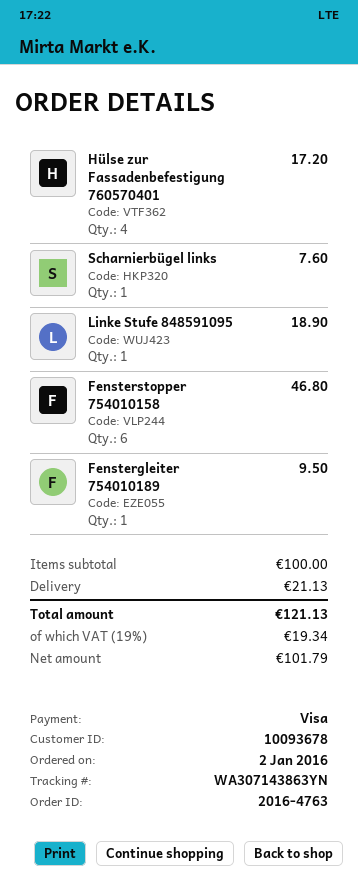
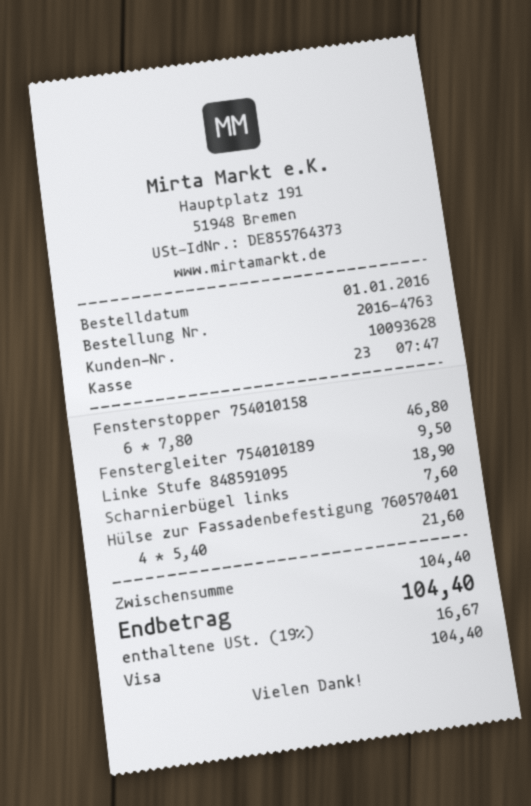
order date: 2016-01-02 -> 2016-01-01
customer number: 10093678 -> 10093628
Hülse zur Fassadenbefestigung 760570401: 4 for 17.20 -> 4 for 21.60
subtotal: 100.00 -> 104.40
shipping: 21.13 -> none
tax: 19% = 19.34 -> 19% = 16.67
total: 121.13 -> 104.40

